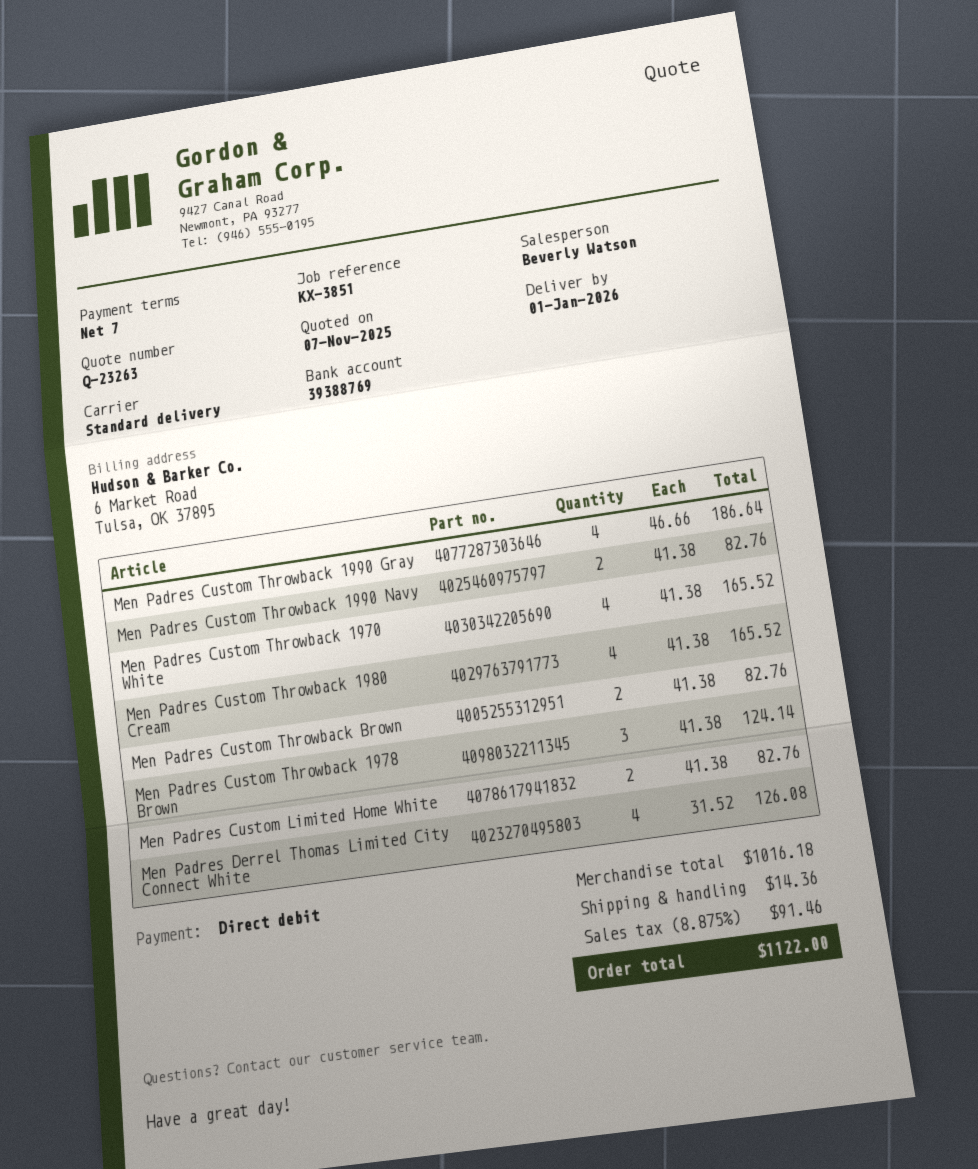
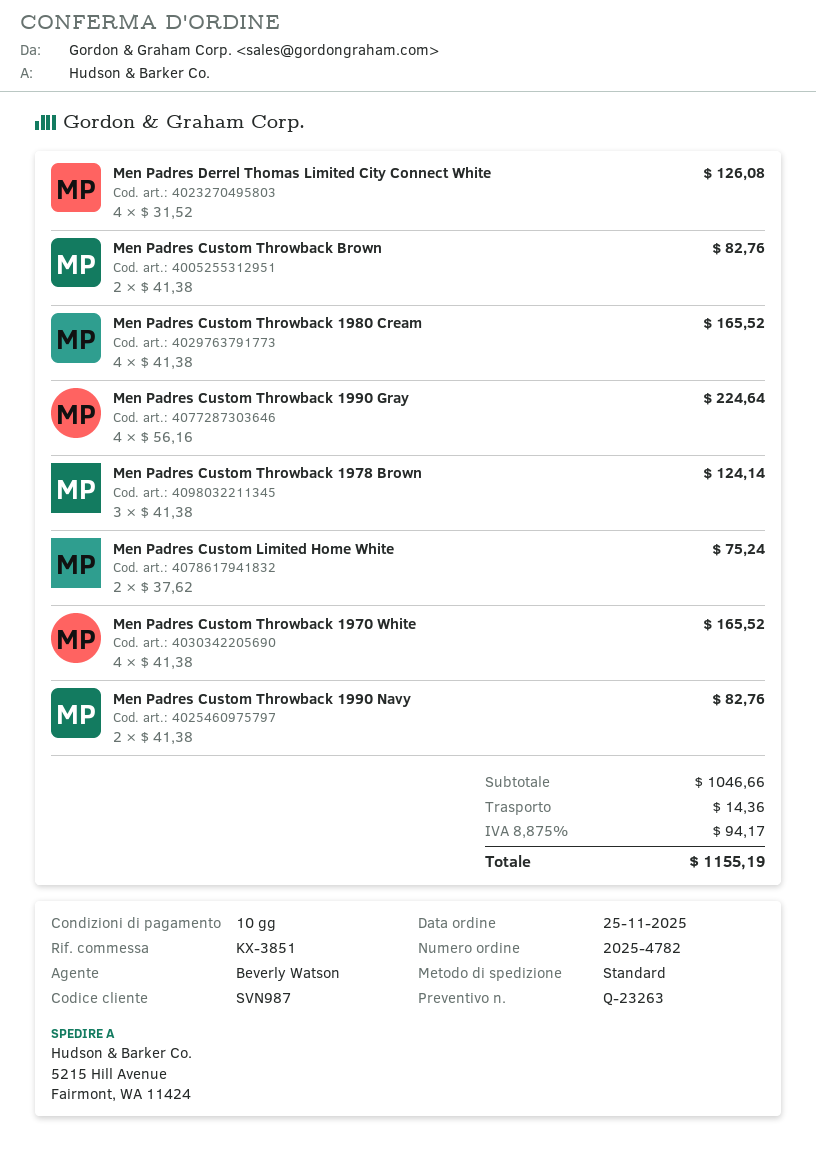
payment terms: 7 days -> 10 days
Men Padres Custom Throwback 1990 Gray: 4 x 46.66 = 186.64 -> 4 x 56.16 = 224.64
Men Padres Custom Limited Home White: 2 x 41.38 = 82.76 -> 2 x 37.62 = 75.24
subtotal: 1016.18 -> 1046.66
tax: 8.875% = 91.46 -> 8.875% = 94.17
total: 1122.00 -> 1155.19

